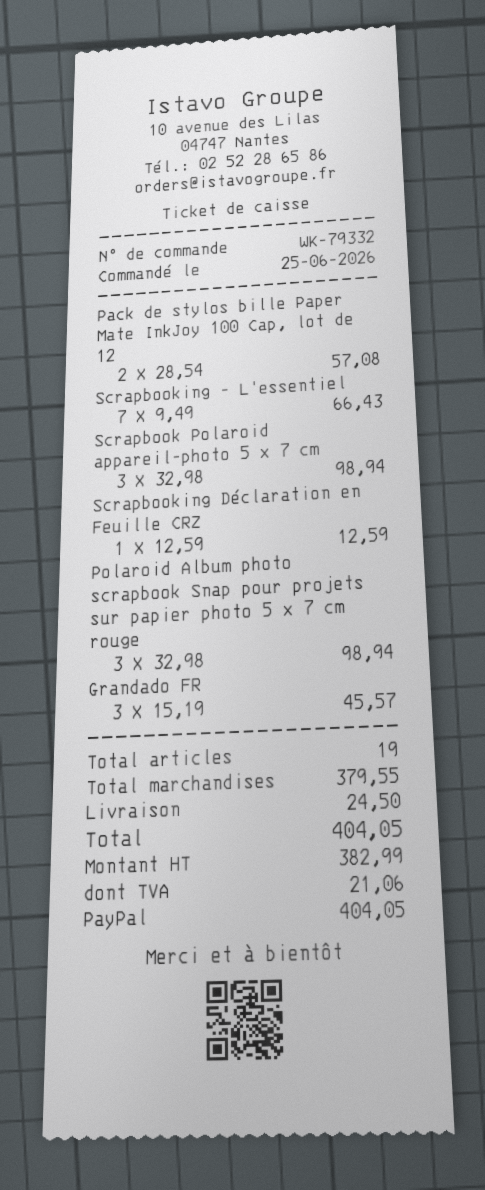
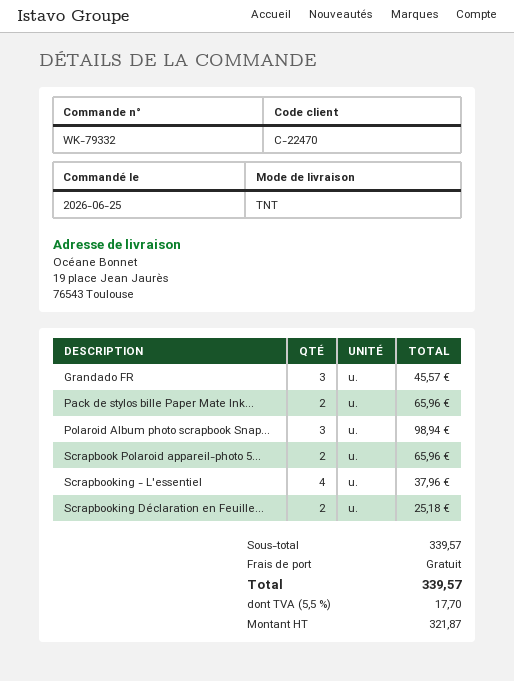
Pack de stylos bille Paper Mate InkJoy 100 Cap, lot de 12: 2 for 57.08 -> 2 for 65.96
Scrapbooking - L'essentiel: 7 for 66.43 -> 4 for 37.96
Scrapbook Polaroid appareil-photo 5 x 7 cm: 3 for 98.94 -> 2 for 65.96
Scrapbooking Déclaration en Feuille CRZ: 1 for 12.59 -> 2 for 25.18
subtotal: 379.55 -> 339.57
shipping: 24.50 -> 0.00
net: 382.99 -> 321.87
tax: 21.06 -> 17.70
total: 404.05 -> 339.57

